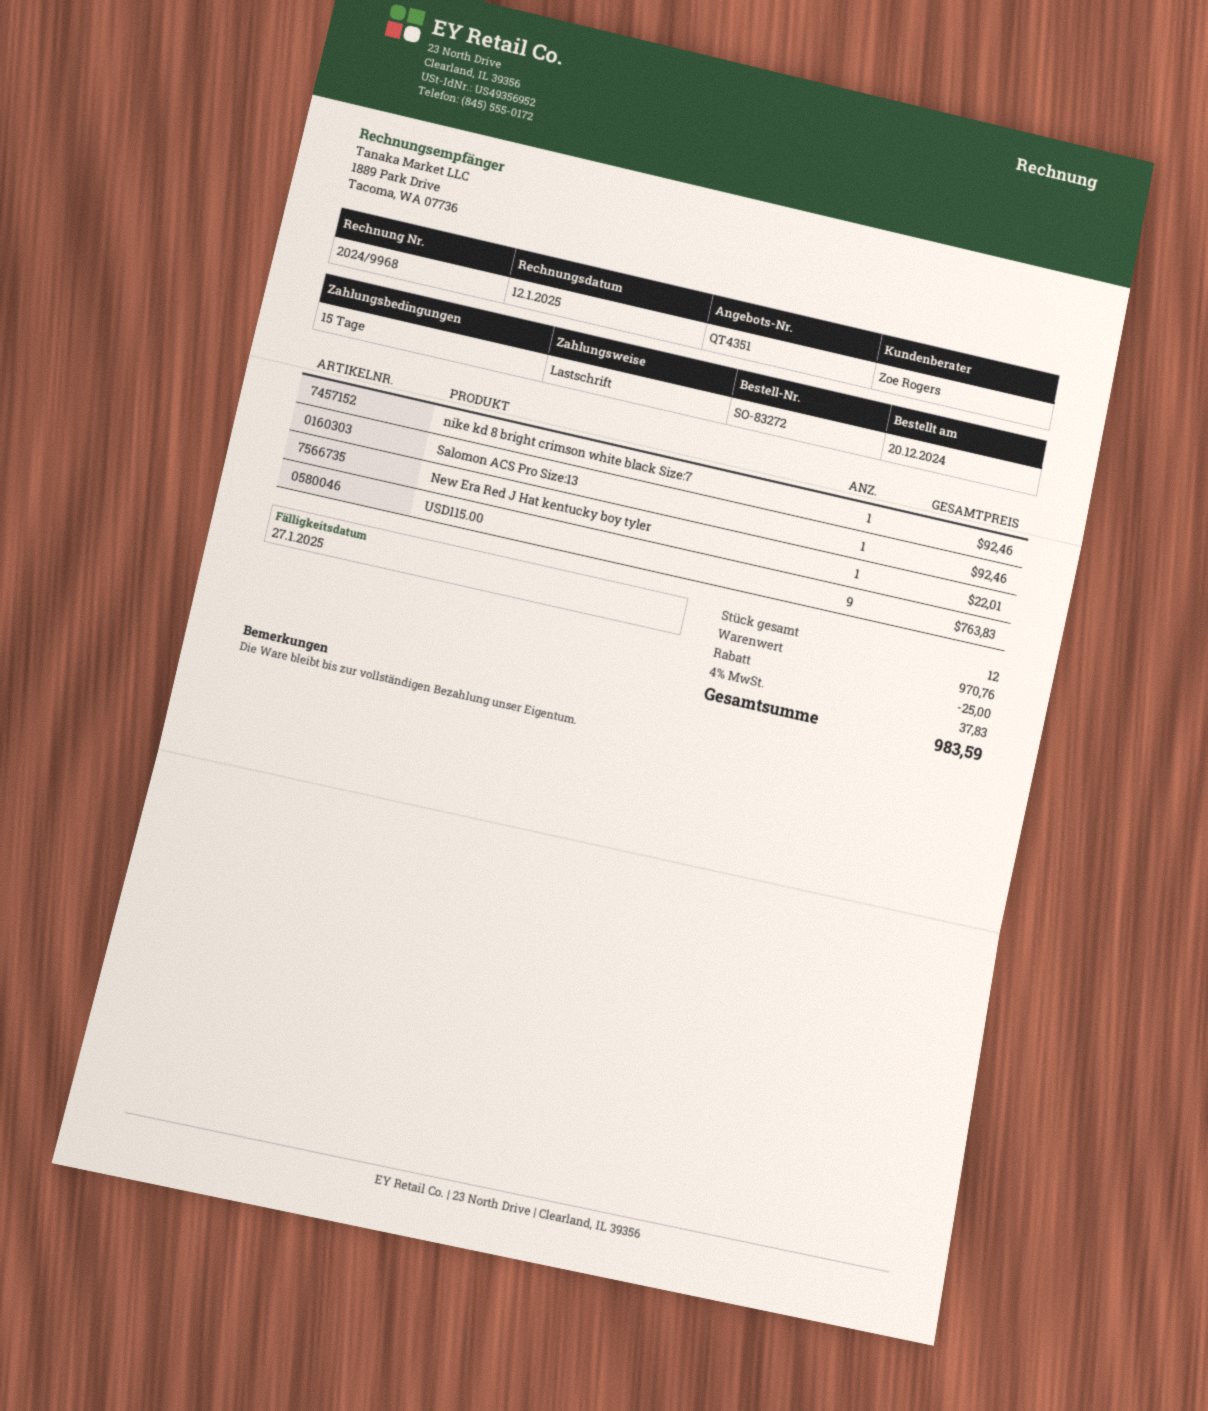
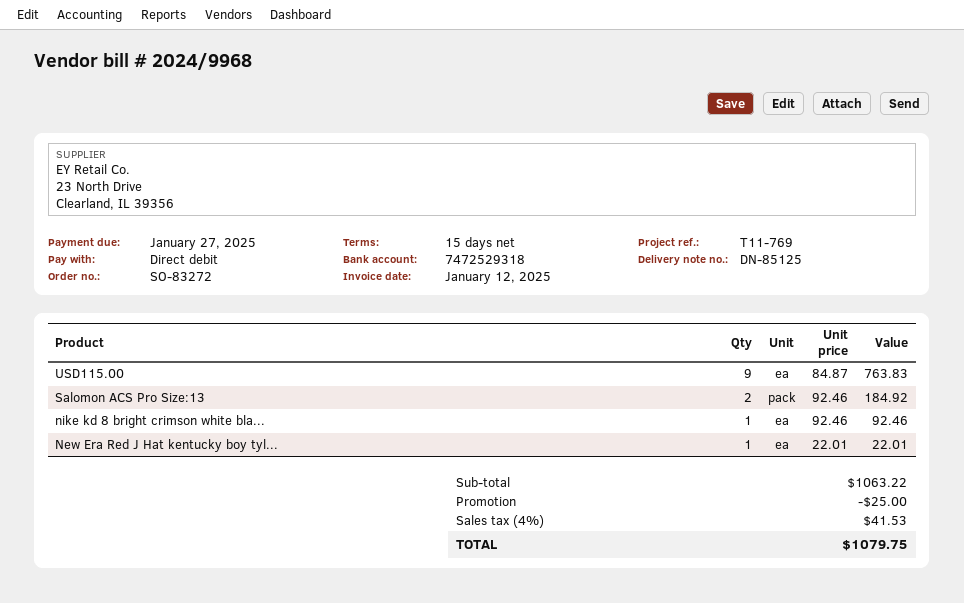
Salomon ACS Pro Size:13: 1 for 92.46 -> 2 for 184.92
subtotal: 970.76 -> 1063.22
tax: 4% = 37.83 -> 4% = 41.53
total: 983.59 -> 1079.75

